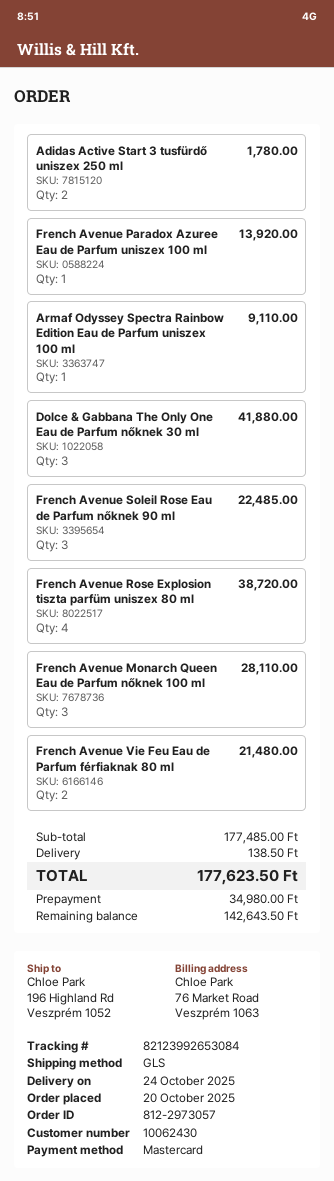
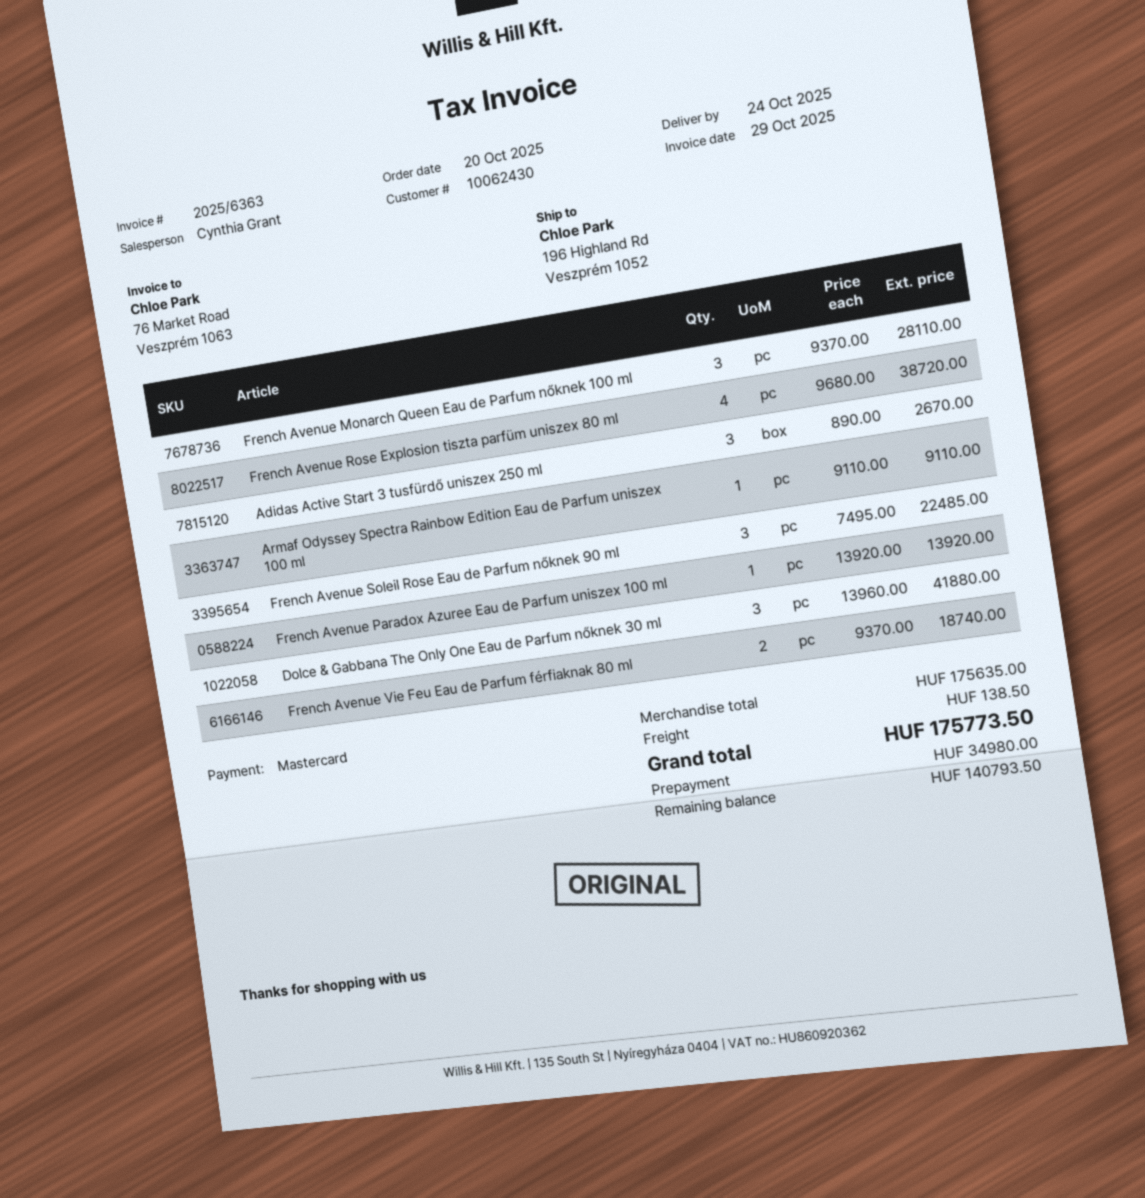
Adidas Active Start 3 tusfürdő uniszex 250 ml: 2 for 1780.00 -> 3 for 2670.00
French Avenue Vie Feu Eau de Parfum férfiaknak 80 ml: 2 for 21480.00 -> 2 for 18740.00
subtotal: 177485.00 -> 175635.00
total: 177623.50 -> 175773.50
balance: 142643.50 -> 140793.50

